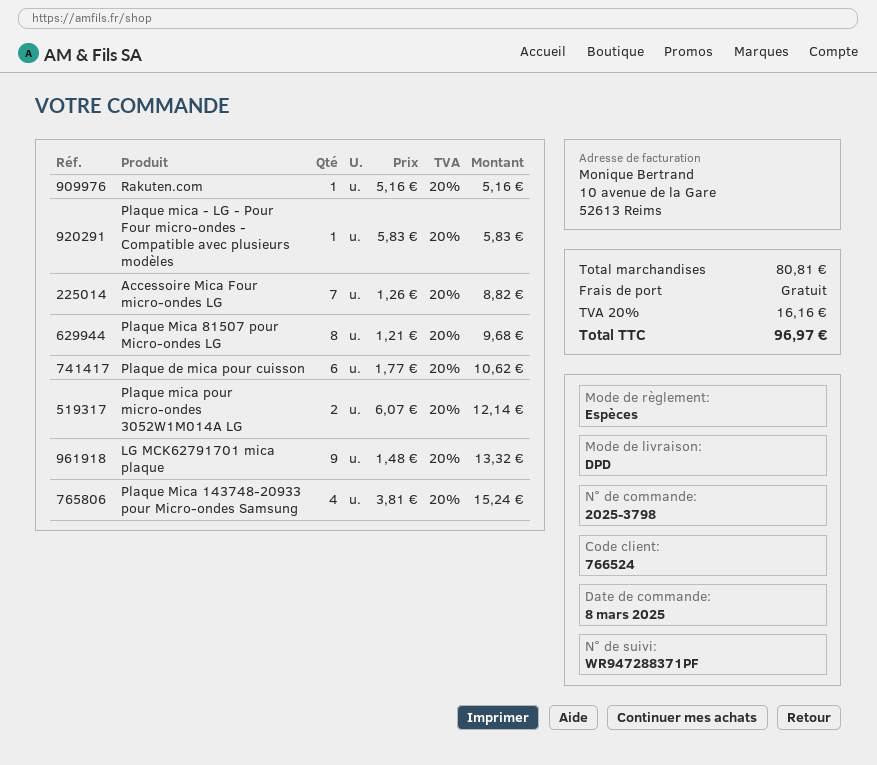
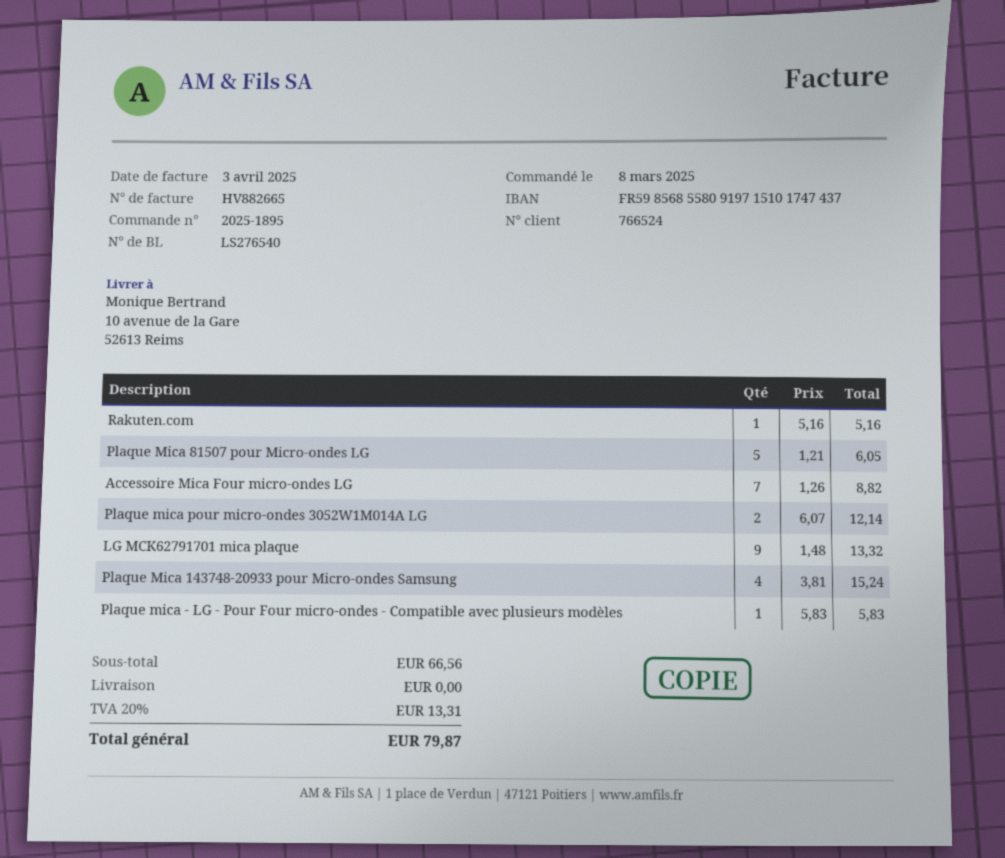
order number: 2025-3798 -> 2025-1895
Plaque Mica 81507 pour Micro-ondes LG: 8 x 1.21 = 9.68 -> 5 x 1.21 = 6.05
Plaque de mica pour cuisson: 6 x 1.77 = 10.62 -> none
subtotal: 80.81 -> 66.56
tax: 20% = 16.16 -> 20% = 13.31
total: 96.97 -> 79.87

